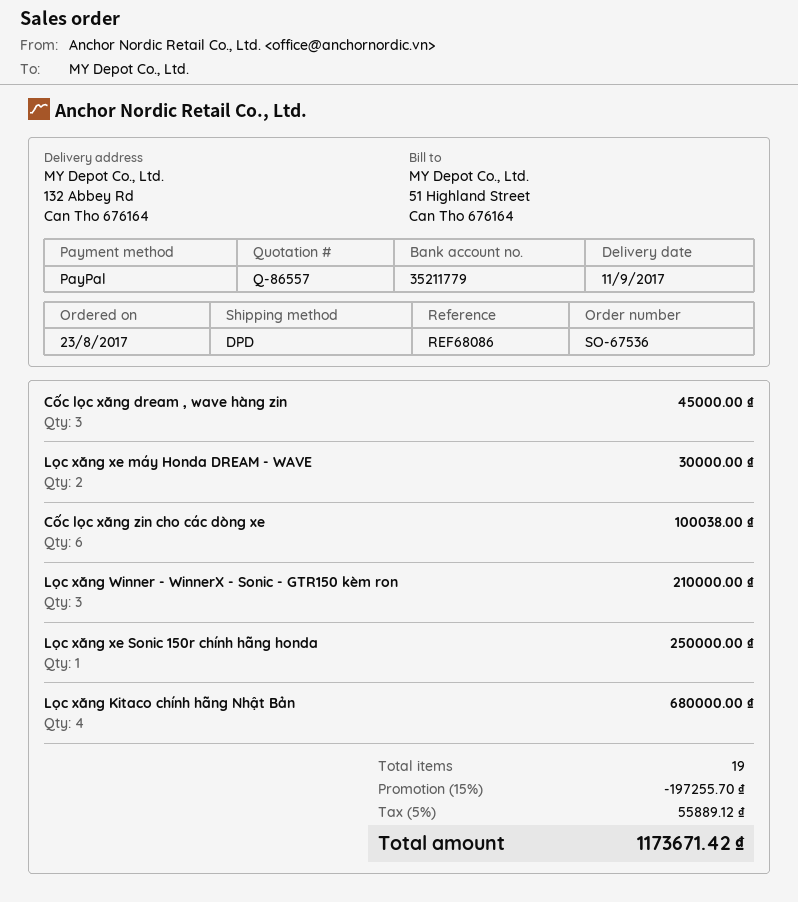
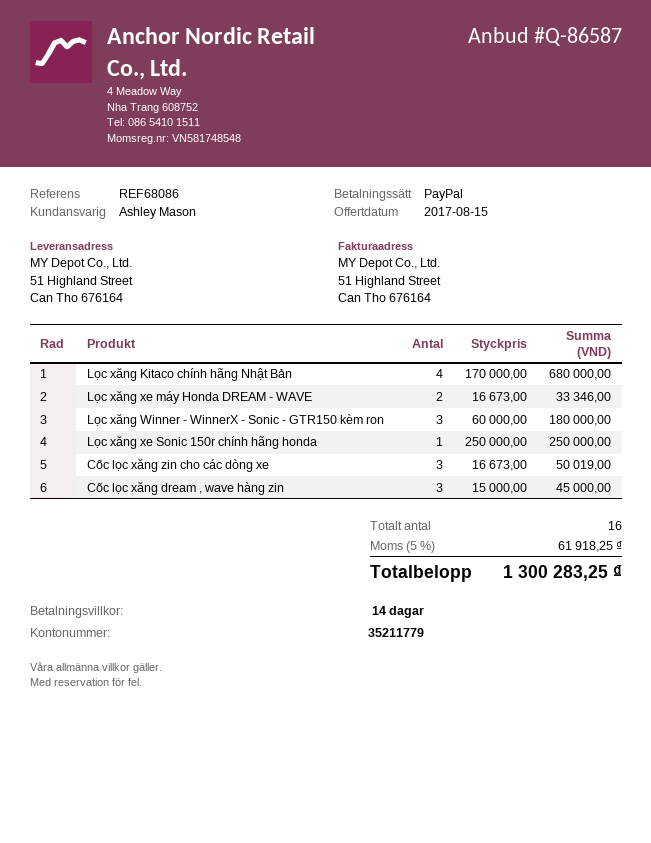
quote number: Q-86557 -> Q-86587
ship to: 132 Abbey Rd, Can Tho 676164 -> 51 Highland Street, Can Tho 676164
Lọc xăng xe máy Honda DREAM - WAVE: 2 for 30000.00 -> 2 for 33346.00
Cốc lọc xăng zin cho các dòng xe: 6 for 100038.00 -> 3 for 50019.00
Lọc xăng Winner - WinnerX - Sonic - GTR150 kèm ron: 3 for 210000.00 -> 3 for 180000.00
total quantity: 19 -> 16
discount: 15% = 197255.70 -> none
tax: 5% = 55889.12 -> 5% = 61918.25
total: 1173671.42 -> 1300283.25

